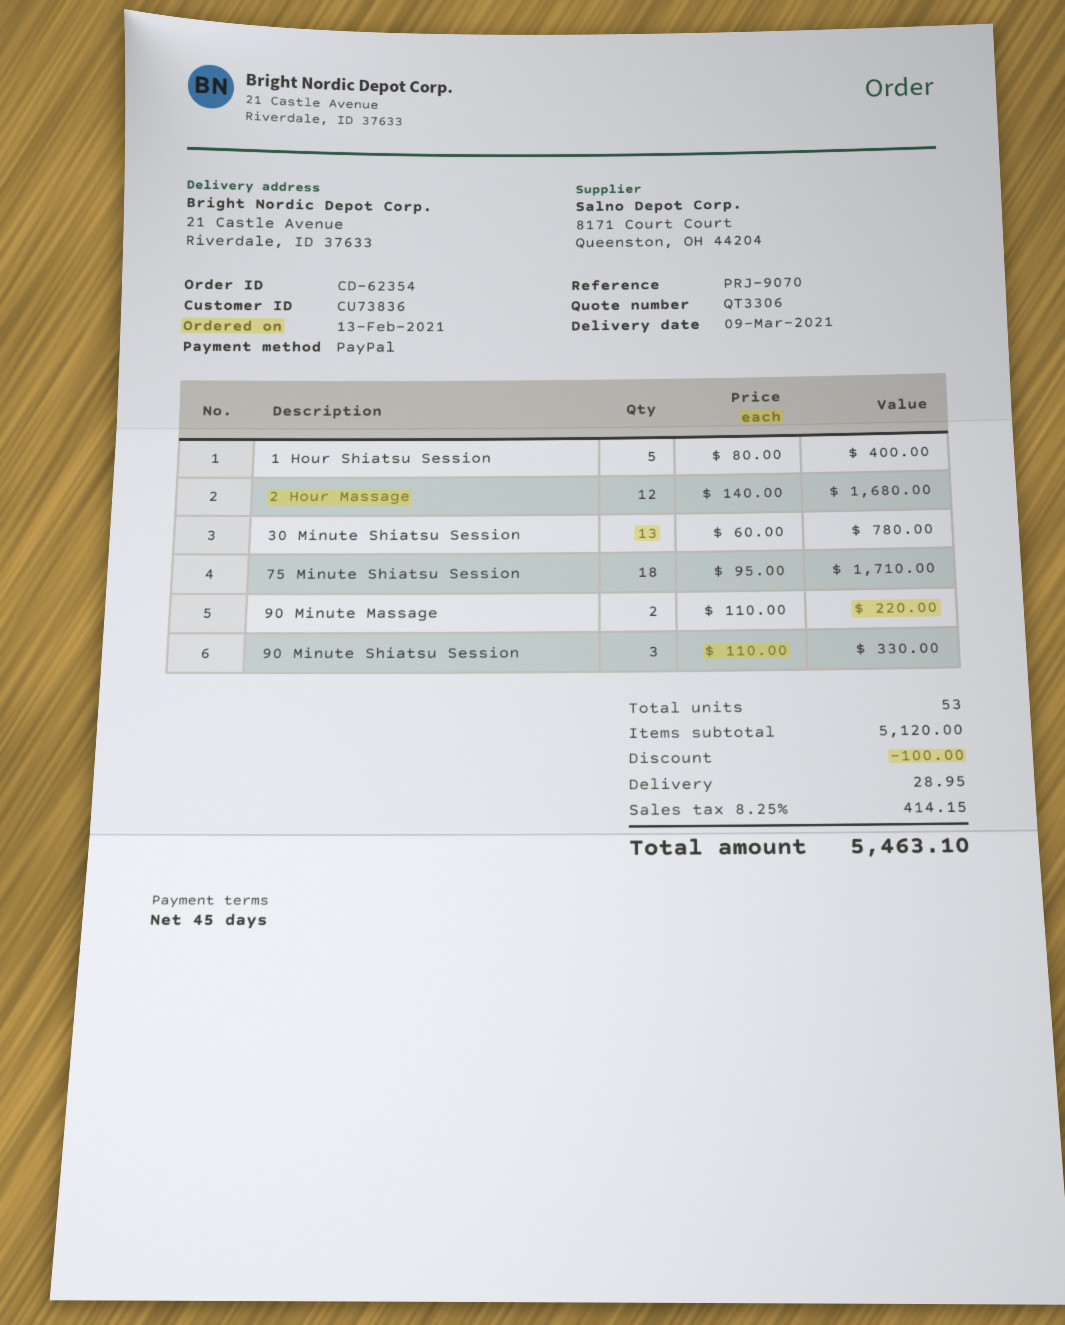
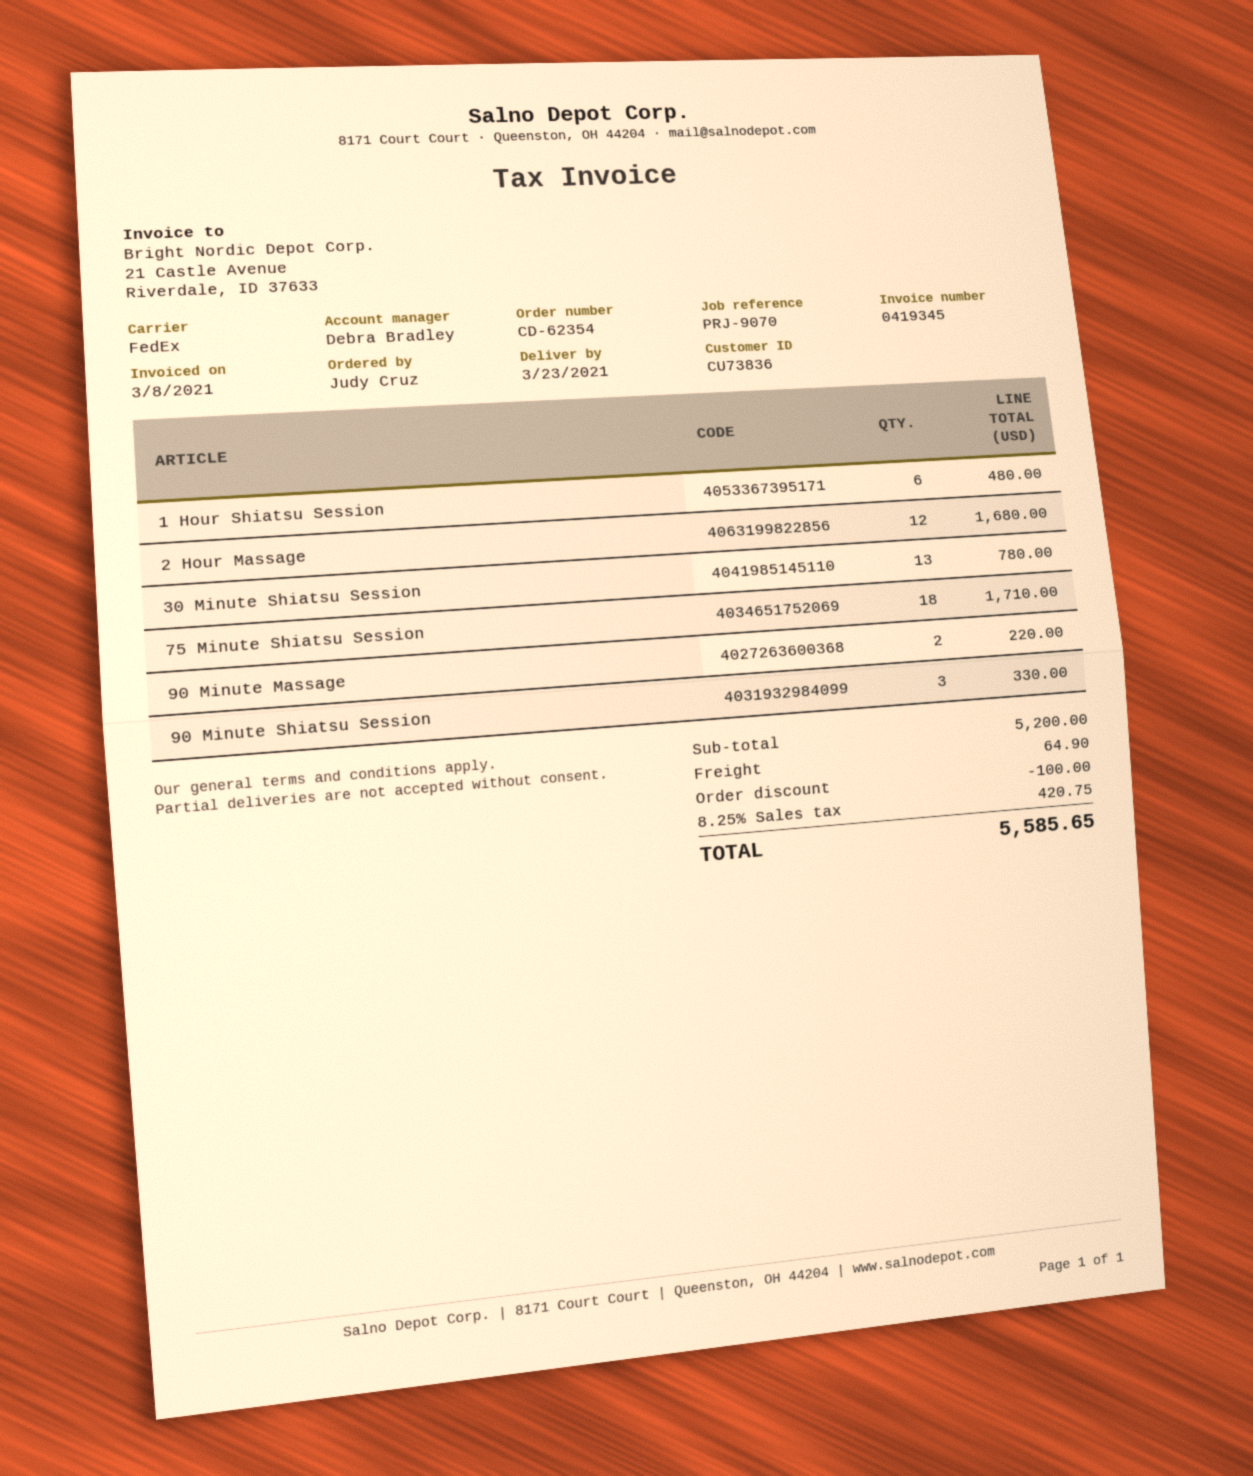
delivery date: 2021-03-09 -> 2021-03-23
1 Hour Shiatsu Session: 5 for 400.00 -> 6 for 480.00
subtotal: 5120.00 -> 5200.00
shipping: 28.95 -> 64.90
tax: 8.25% = 414.15 -> 8.25% = 420.75
total: 5463.10 -> 5585.65

